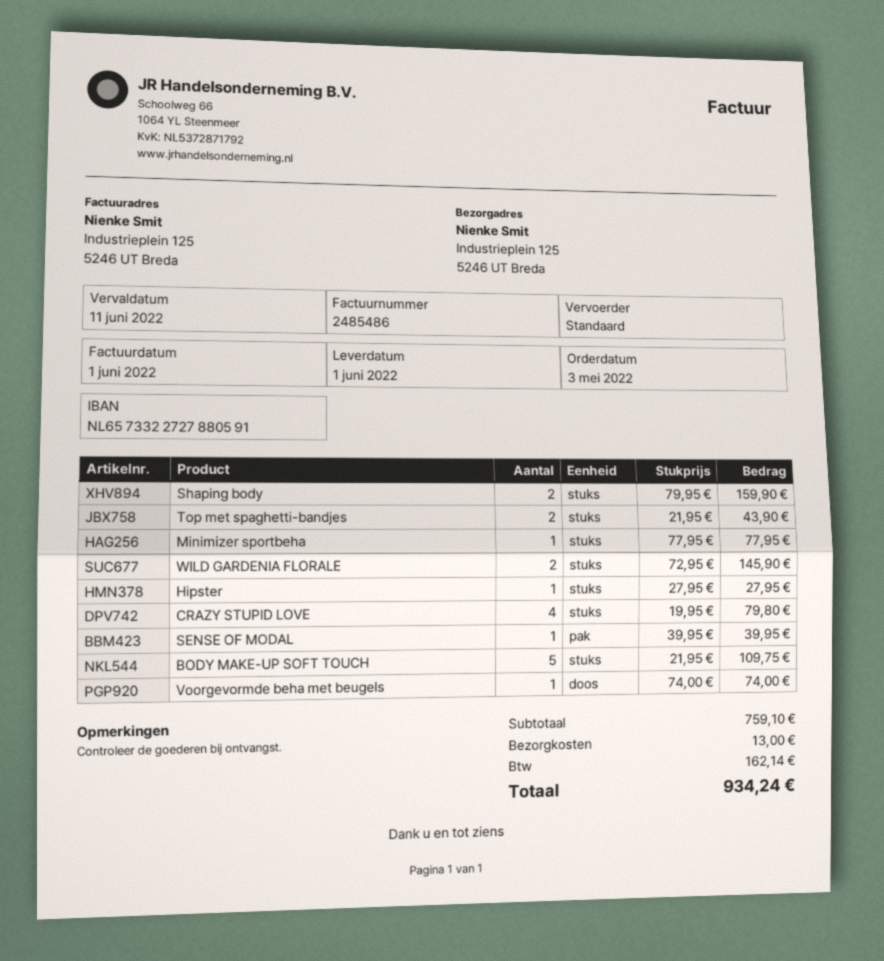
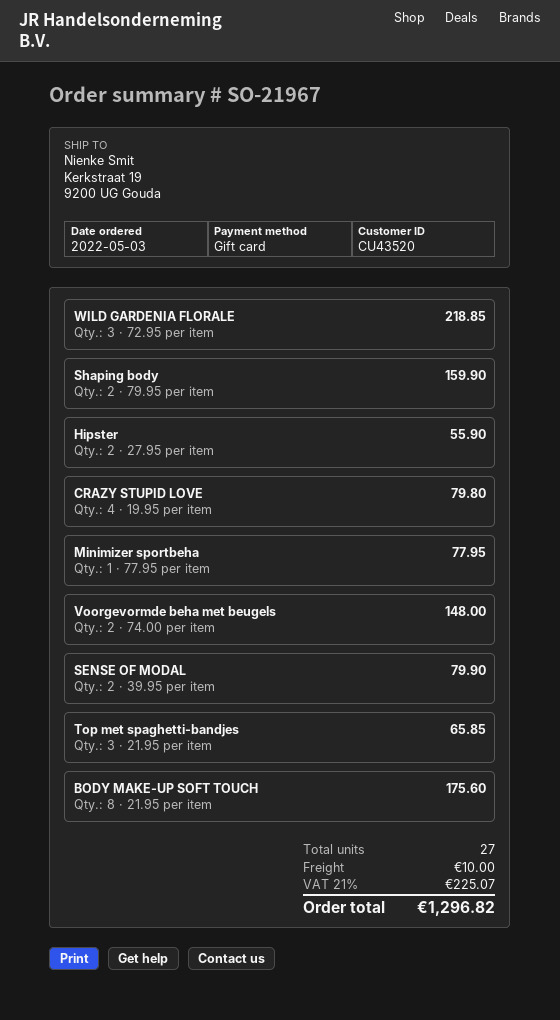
ship to: Industrieplein 125, 5246 UT Breda -> Kerkstraat 19, 9200 UG Gouda
Top met spaghetti-bandjes: 2 x 21.95 = 43.90 -> 3 x 21.95 = 65.85
WILD GARDENIA FLORALE: 2 x 72.95 = 145.90 -> 3 x 72.95 = 218.85
Hipster: 1 x 27.95 = 27.95 -> 2 x 27.95 = 55.90
SENSE OF MODAL: 1 x 39.95 = 39.95 -> 2 x 39.95 = 79.90
BODY MAKE-UP SOFT TOUCH: 5 x 21.95 = 109.75 -> 8 x 21.95 = 175.60
Voorgevormde beha met beugels: 1 x 74.00 = 74.00 -> 2 x 74.00 = 148.00
shipping: 13.00 -> 10.00
tax: 162.14 -> 225.07
total: 934.24 -> 1296.82

